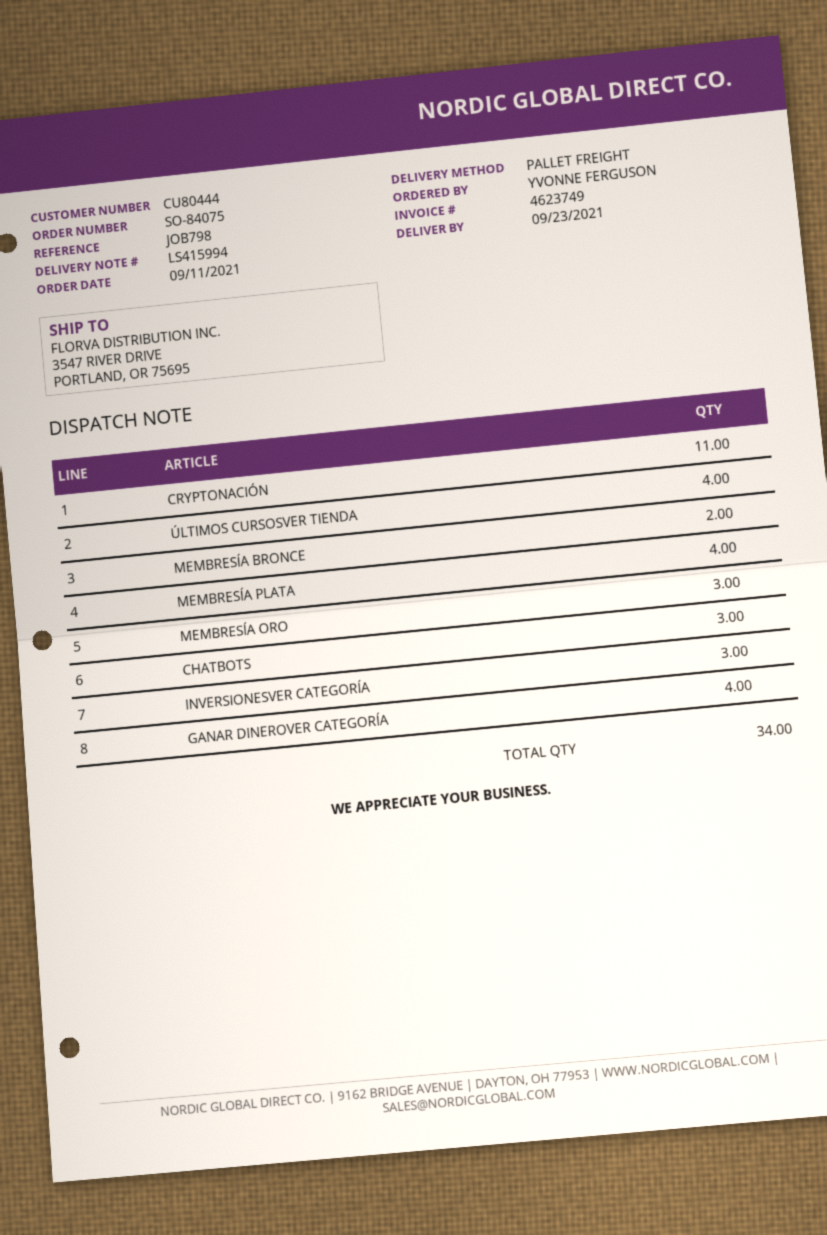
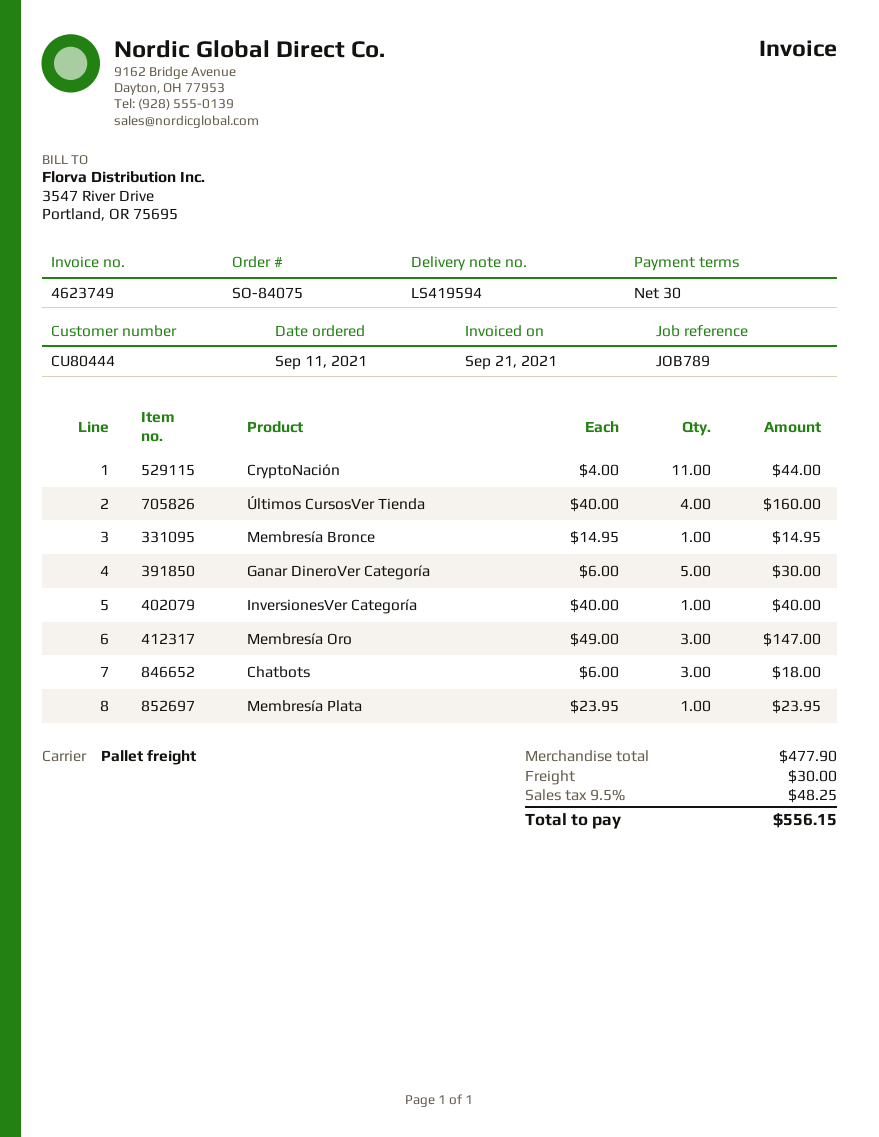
delivery note number: LS415994 -> LS419594
reference: JOB798 -> JOB789
MEMBRESÍA BRONCE: 2 -> 1
MEMBRESÍA PLATA: 4 -> 1
INVERSIONESVER CATEGORÍA: 3 -> 1
GANAR DINEROVER CATEGORÍA: 4 -> 5

